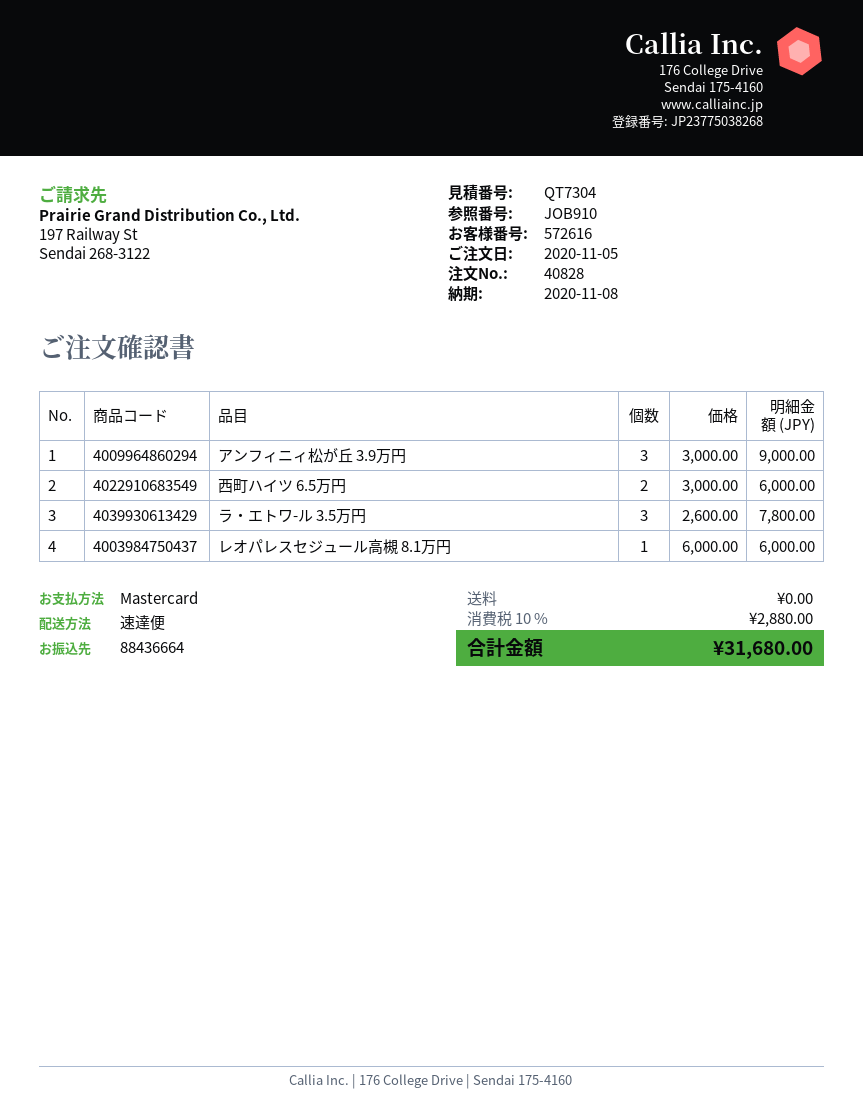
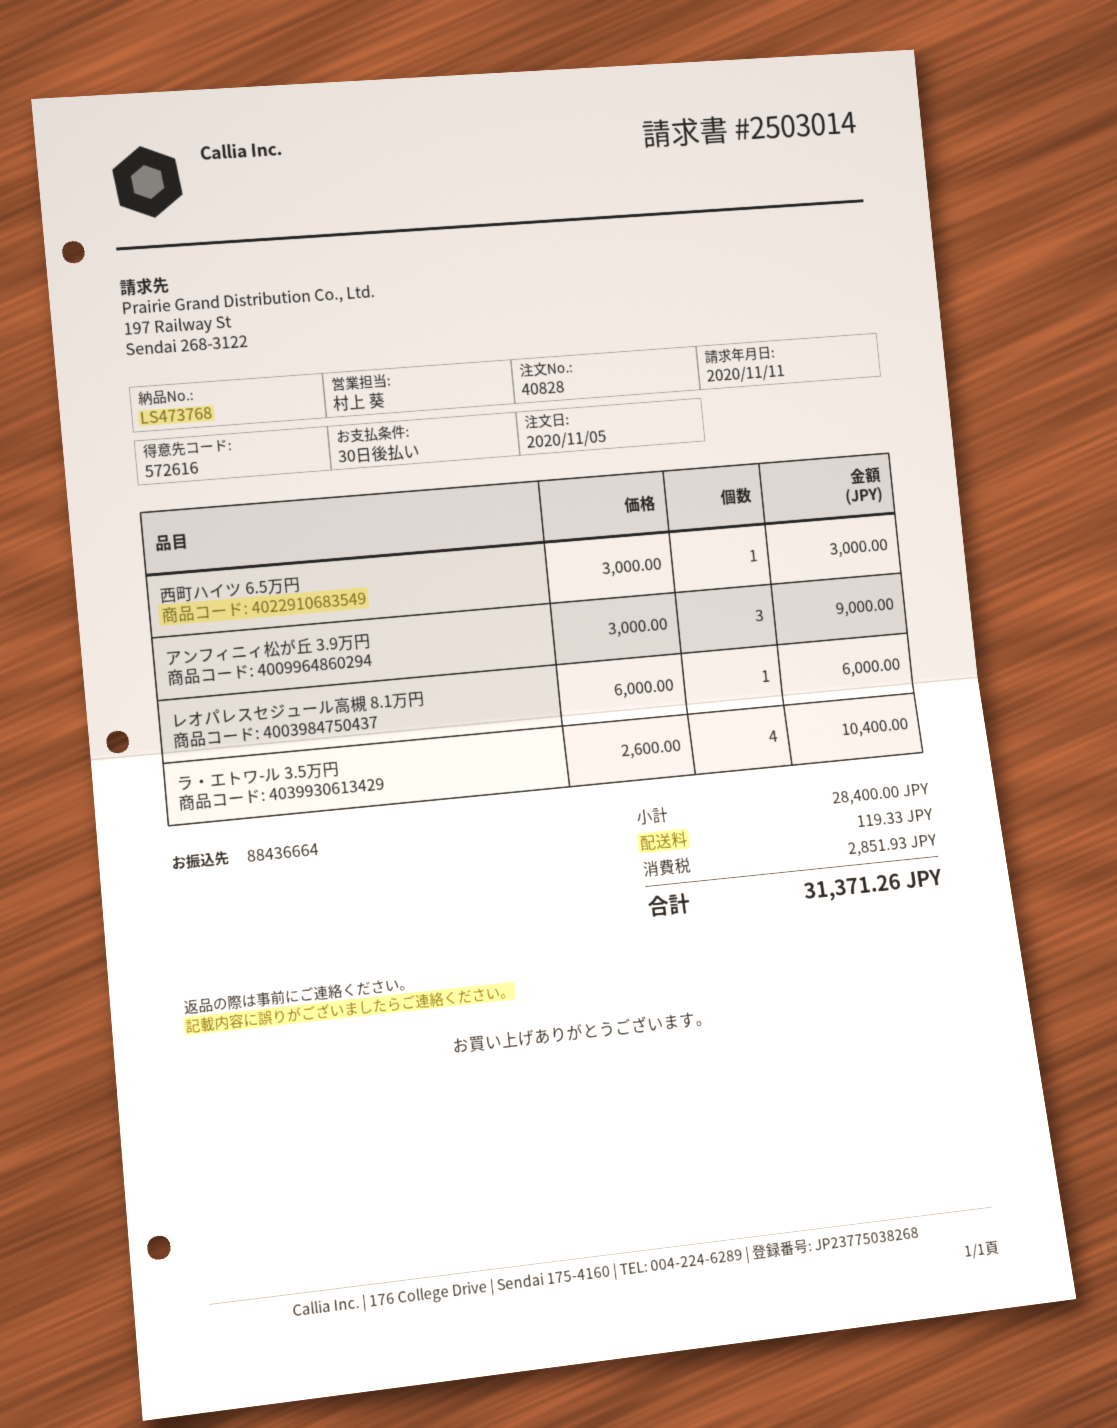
西町ハイツ 6.5万円: 2 x 3000.00 = 6000.00 -> 1 x 3000.00 = 3000.00
ラ・エトワ-ル 3.5万円: 3 x 2600.00 = 7800.00 -> 4 x 2600.00 = 10400.00
shipping: 0.00 -> 119.33
tax: 2880.00 -> 2851.93
total: 31680.00 -> 31371.26

